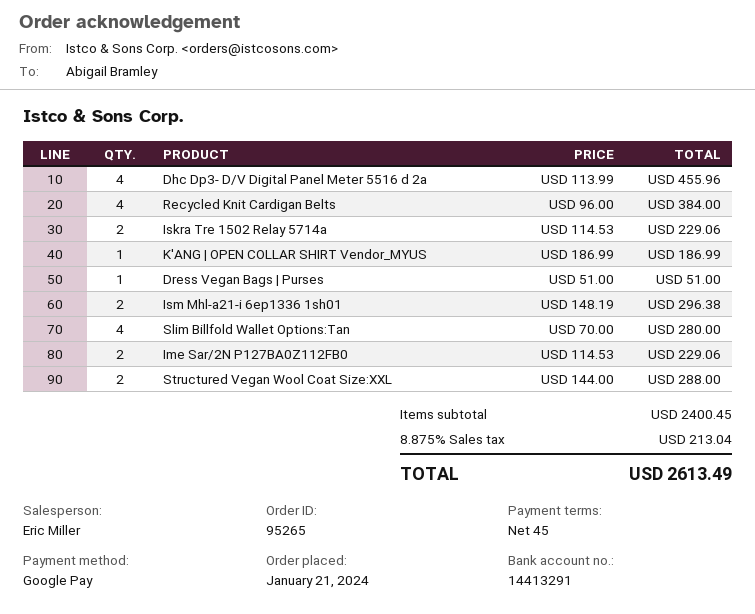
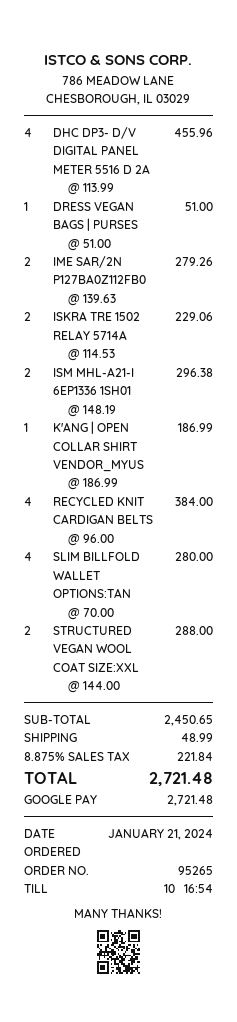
Ime Sar/2N P127BA0Z112FB0: 2 x 114.53 = 229.06 -> 2 x 139.63 = 279.26
subtotal: 2400.45 -> 2450.65
shipping: none -> 48.99
tax: 8.875% = 213.04 -> 8.875% = 221.84
total: 2613.49 -> 2721.48

